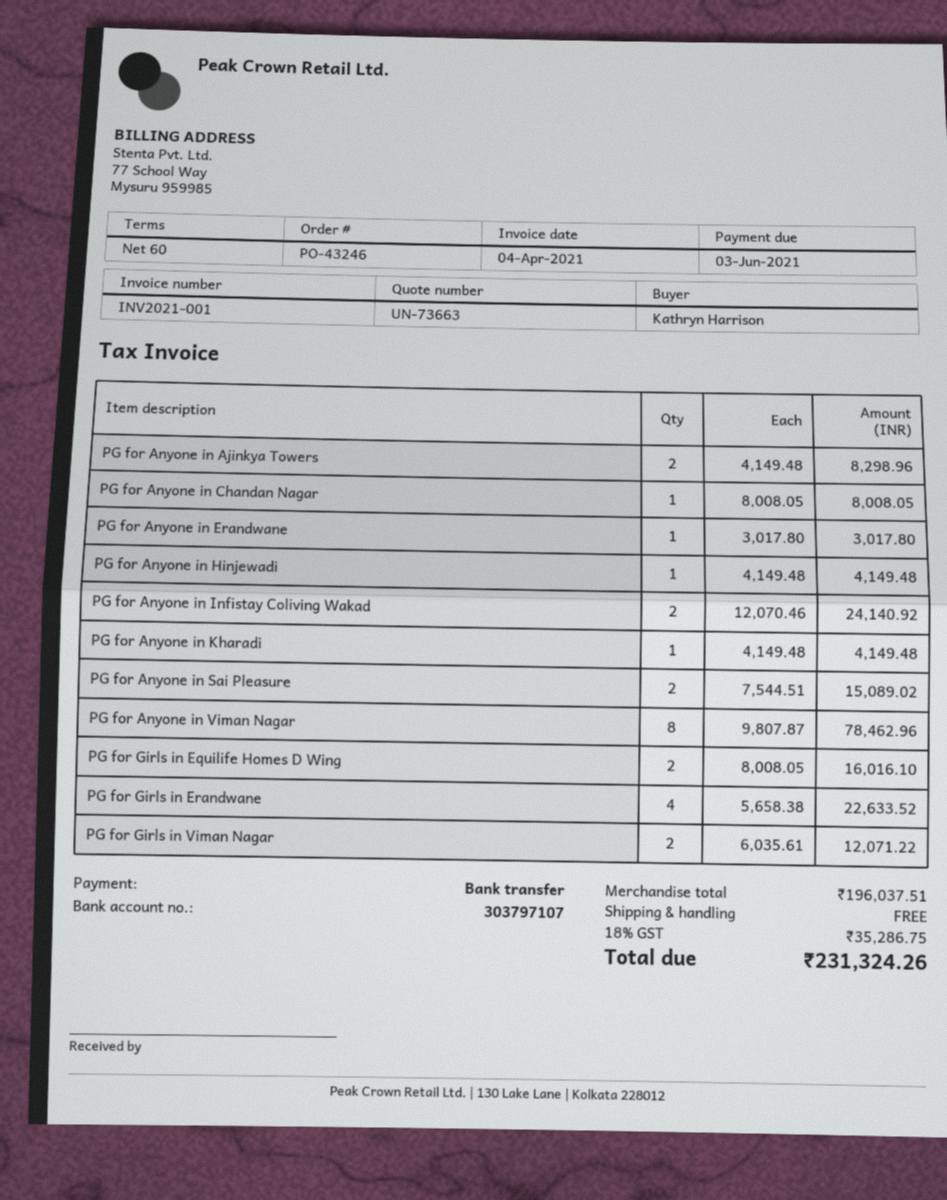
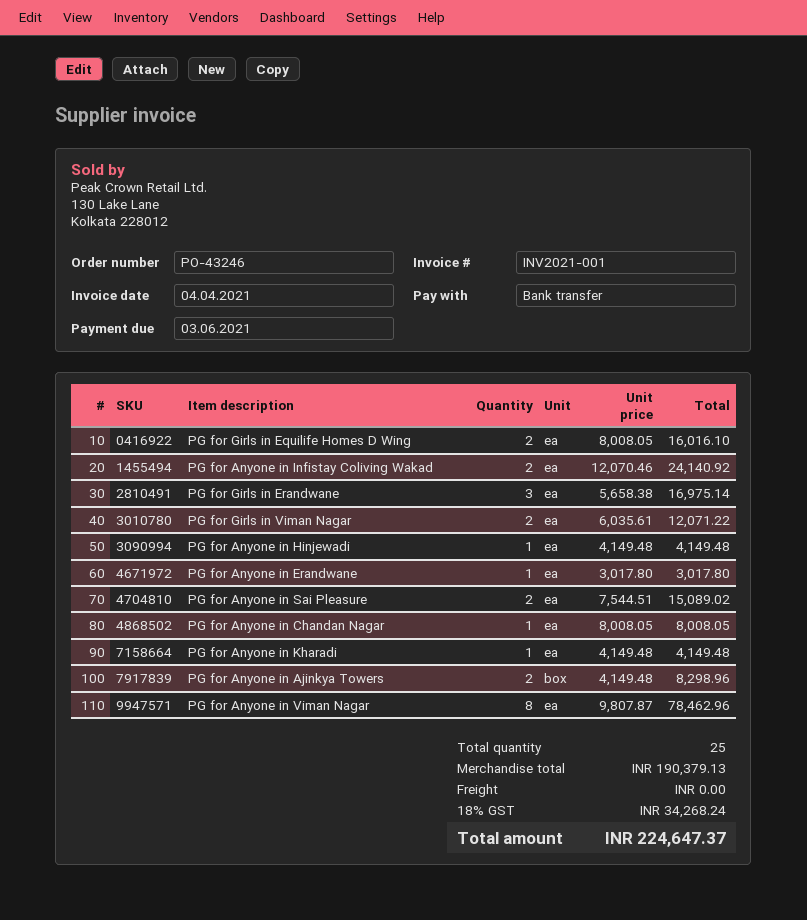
PG for Girls in Erandwane: 4 x 5658.38 = 22633.52 -> 3 x 5658.38 = 16975.14
subtotal: 196037.51 -> 190379.13
tax: 18% = 35286.75 -> 18% = 34268.24
total: 231324.26 -> 224647.37

